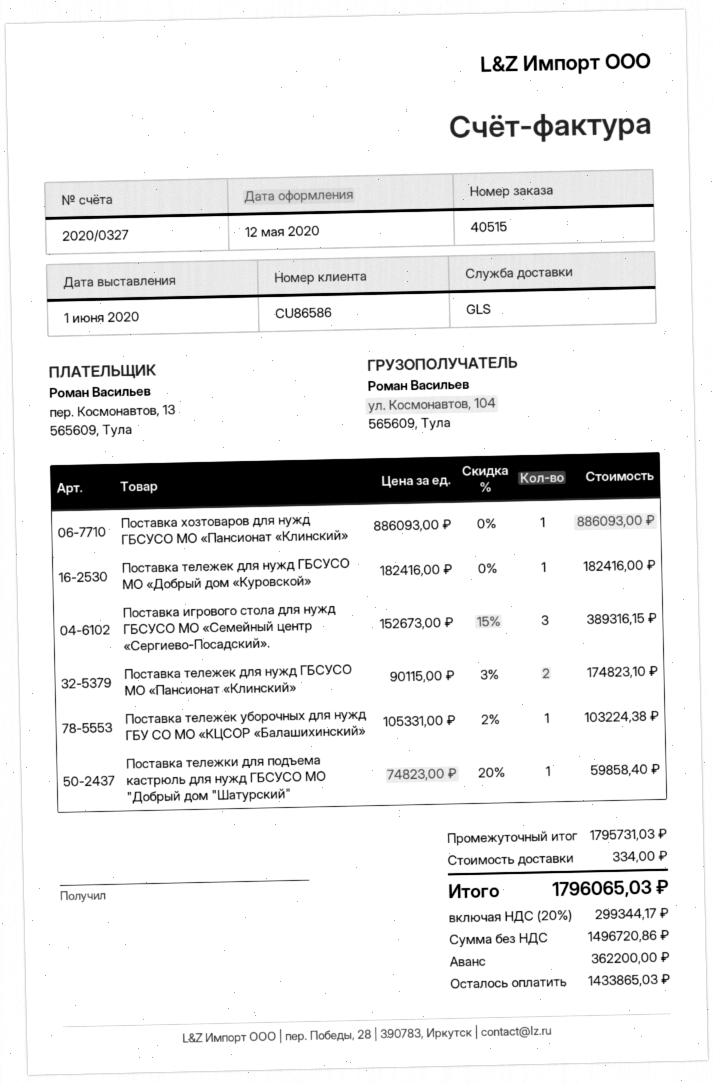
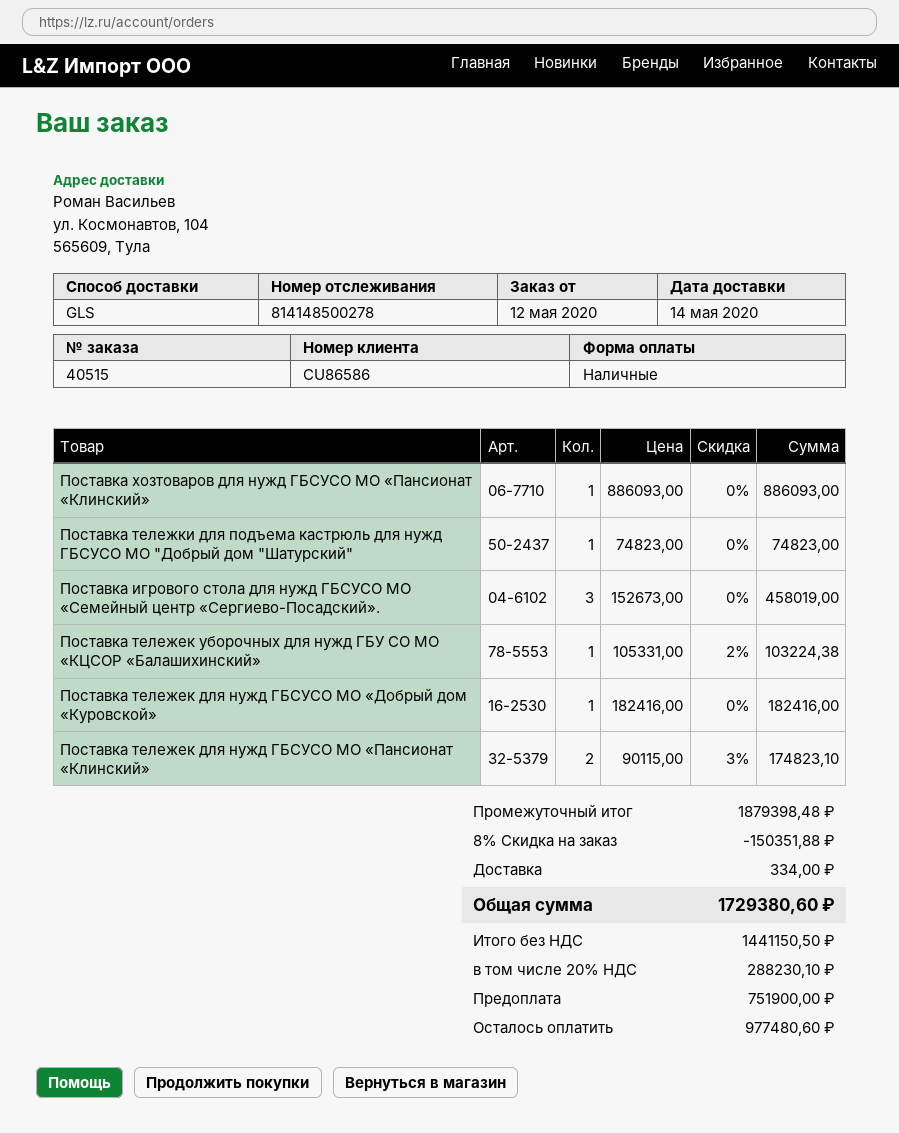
Поставка игрового стола для нужд ГБСУСО МО «Семейный центр «Сергиево-Посадский».: 3 x 152673.00 - 15% = 389316.15 -> 3 x 152673.00 = 458019.00
Поставка тележки для подъема кастрюль для нужд ГБСУСО МО "Добрый дом "Шатурский": 1 x 74823.00 - 20% = 59858.40 -> 1 x 74823.00 = 74823.00
subtotal: 1795731.03 -> 1879398.48
discount: none -> 8% = 150351.88
net: 1496720.86 -> 1441150.50
tax: 20% = 299344.17 -> 20% = 288230.10
total: 1796065.03 -> 1729380.60
deposit: 362200.00 -> 751900.00
balance: 1433865.03 -> 977480.60

